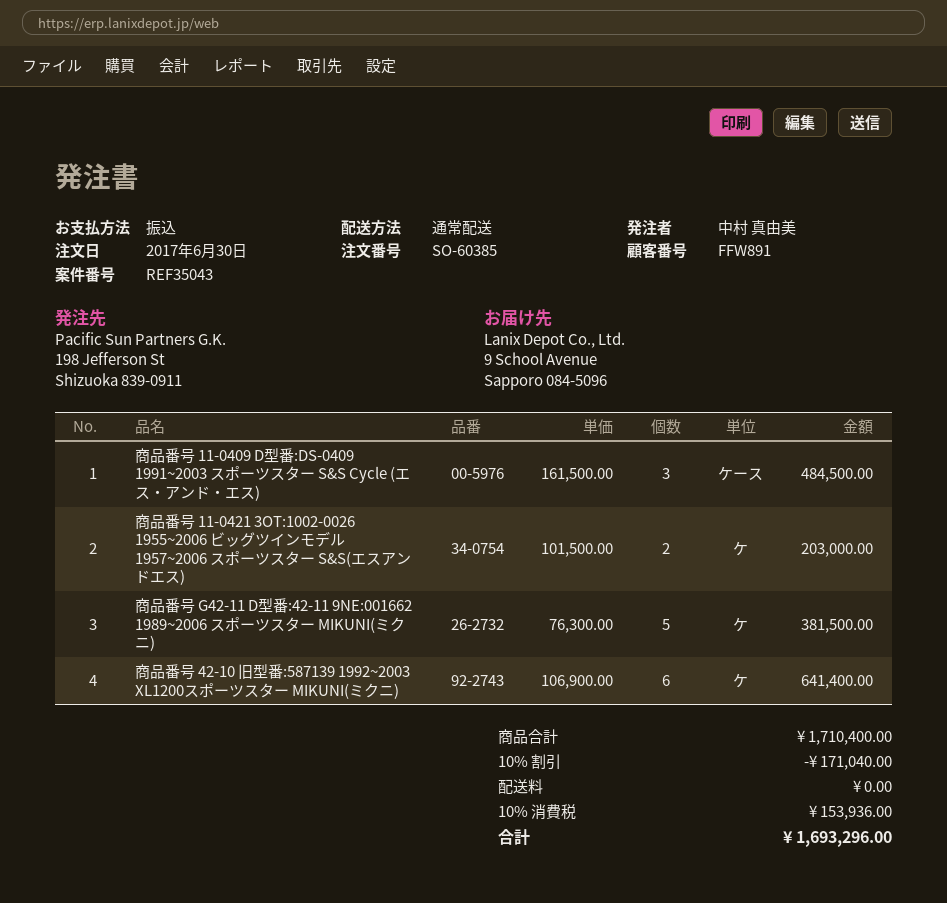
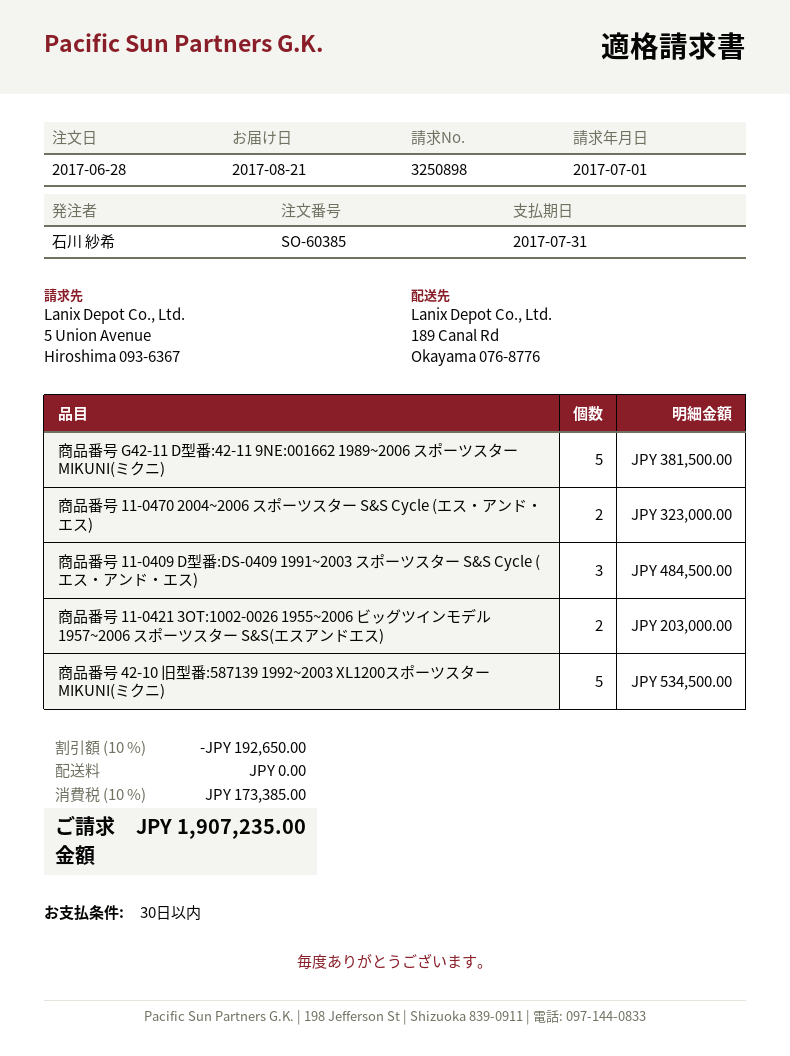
order date: 2017-06-30 -> 2017-06-28
ordered by: 中村 真由美 -> 石川 紗希
ship to: 9 School Avenue, Sapporo 084-5096 -> 189 Canal Rd, Okayama 076-8776
商品番号 42-10 旧型番:587139 1992~2003 XL1200スポーツスター MIKUNI(ミクニ): 6 for 641400.00 -> 5 for 534500.00
商品番号 11-0470 2004~2006 スポーツスター S&S Cycle (エス・アンド・エス): none -> 2 for 323000.00
discount: 10% = 171040.00 -> 10% = 192650.00
tax: 10% = 153936.00 -> 10% = 173385.00
total: 1693296.00 -> 1907235.00

